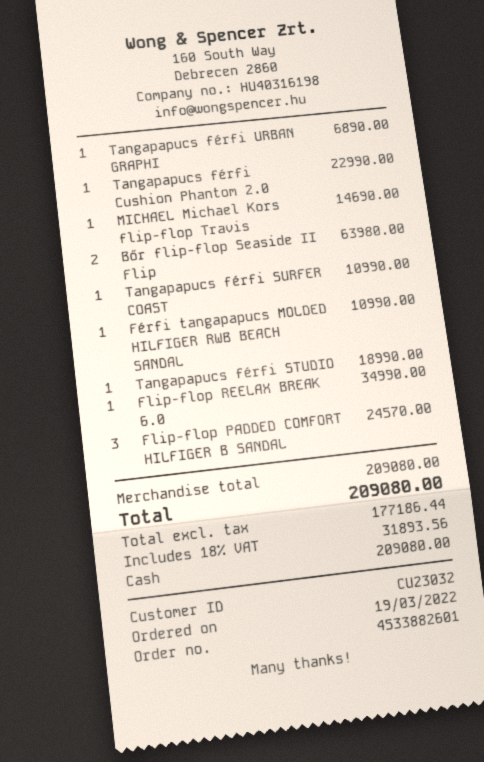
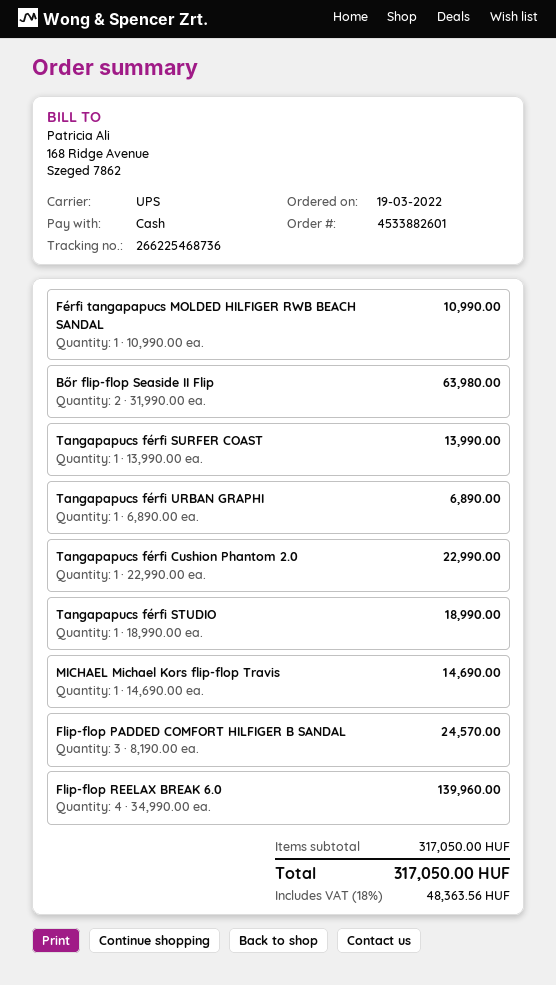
Tangapapucs férfi SURFER COAST: 1 for 10990.00 -> 1 for 13990.00
Flip-flop REELAX BREAK 6.0: 1 for 34990.00 -> 4 for 139960.00
subtotal: 209080.00 -> 317050.00
tax: 18% = 31893.56 -> 18% = 48363.56
total: 209080.00 -> 317050.00

